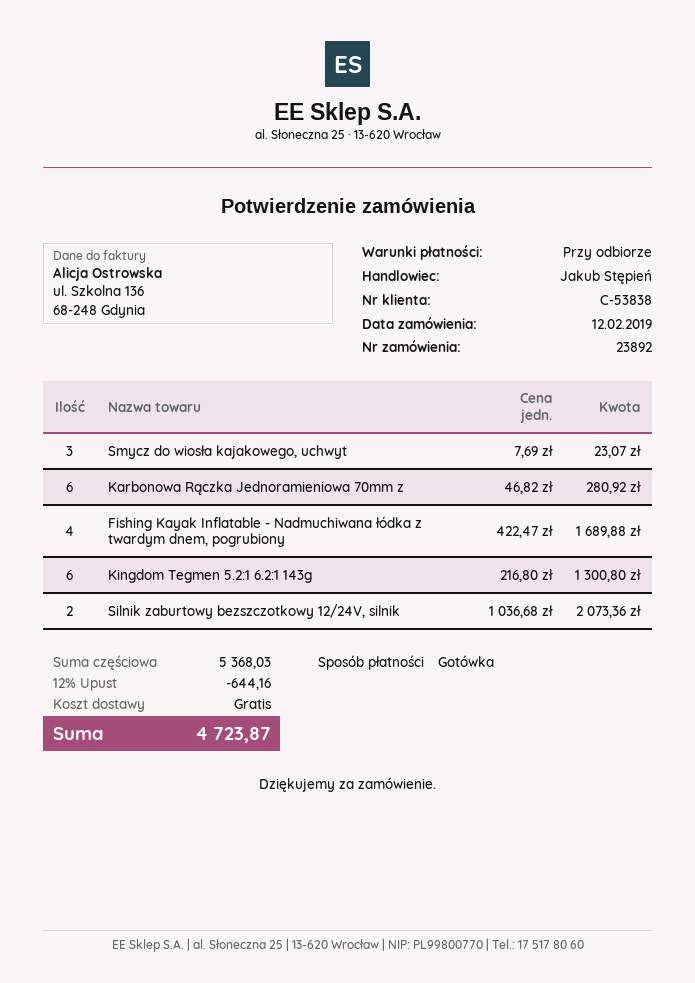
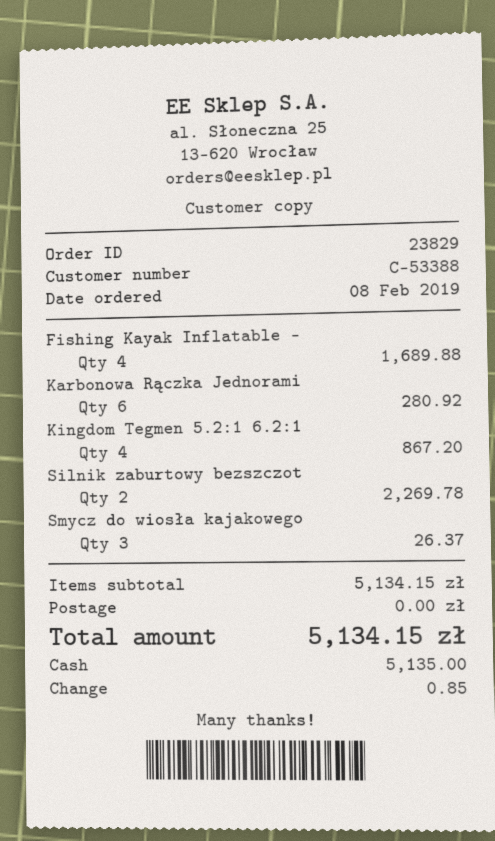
order number: 23892 -> 23829
order date: 2019-02-12 -> 2019-02-08
customer number: C-53838 -> C-53388
Smycz do wiosła kajakowego, uchwyt: 3 for 23.07 -> 3 for 26.37
Kingdom Tegmen 5.2:1 6.2:1 143g: 6 for 1300.80 -> 4 for 867.20
Silnik zaburtowy bezszczotkowy 12/24V, silnik: 2 for 2073.36 -> 2 for 2269.78
subtotal: 5368.03 -> 5134.15
discount: 12% = 644.16 -> none
total: 4723.87 -> 5134.15

